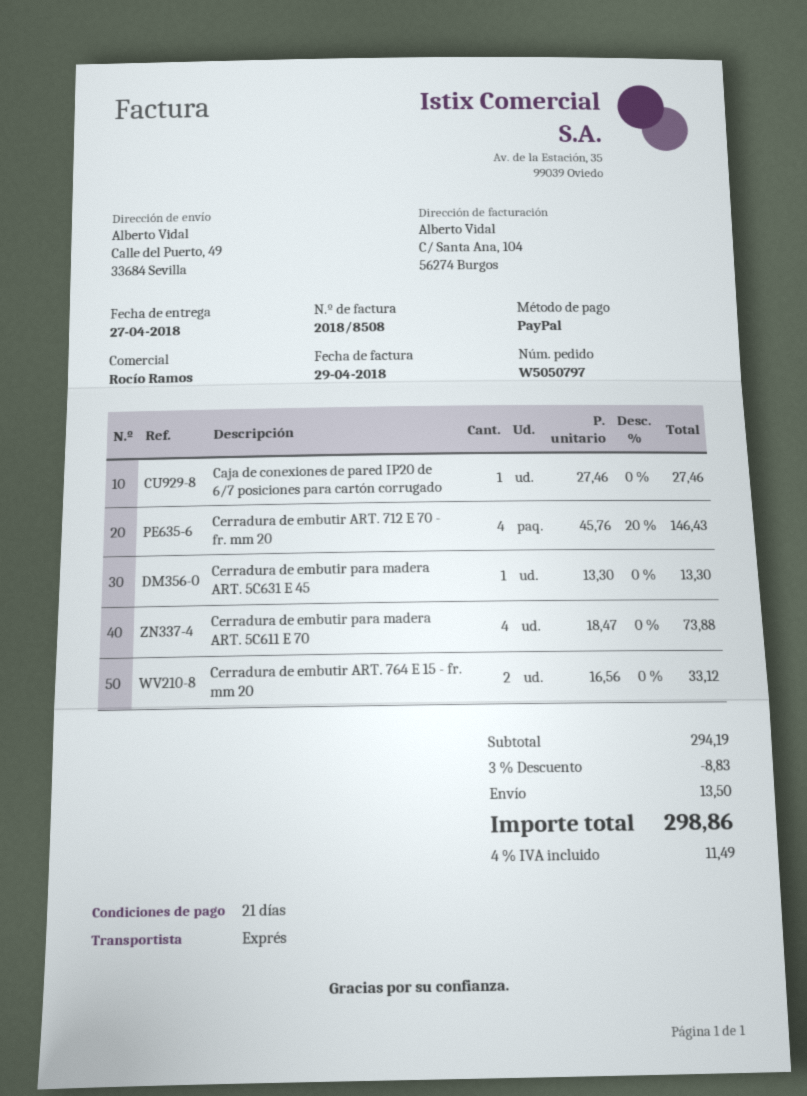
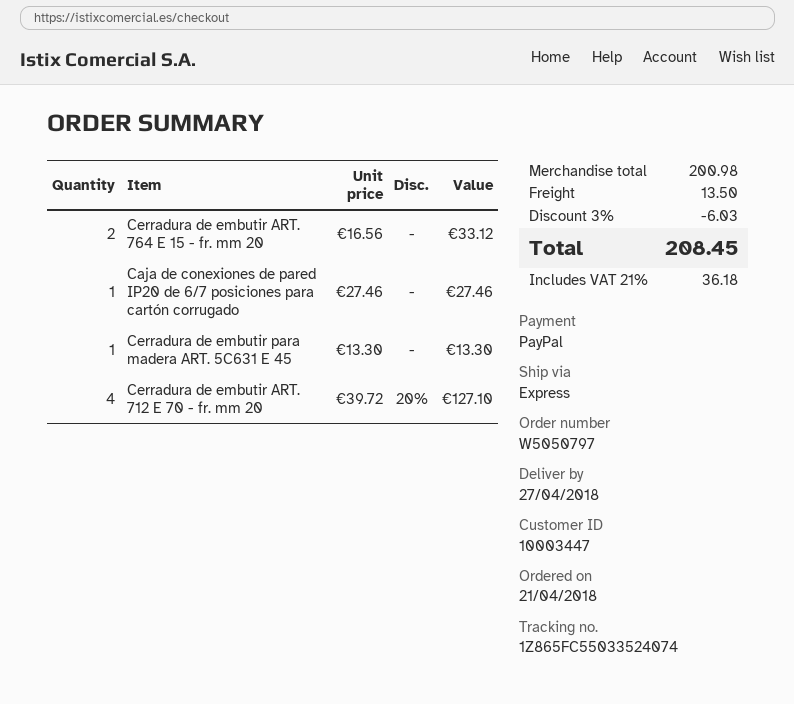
Cerradura de embutir ART. 712 E 70 - fr. mm 20: 4 x 45.76 - 20% = 146.43 -> 4 x 39.72 - 20% = 127.10
Cerradura de embutir para madera ART. 5C611 E 70: 4 x 18.47 = 73.88 -> none
subtotal: 294.19 -> 200.98
discount: 3% = 8.83 -> 3% = 6.03
tax: 4% = 11.49 -> 21% = 36.18
total: 298.86 -> 208.45

